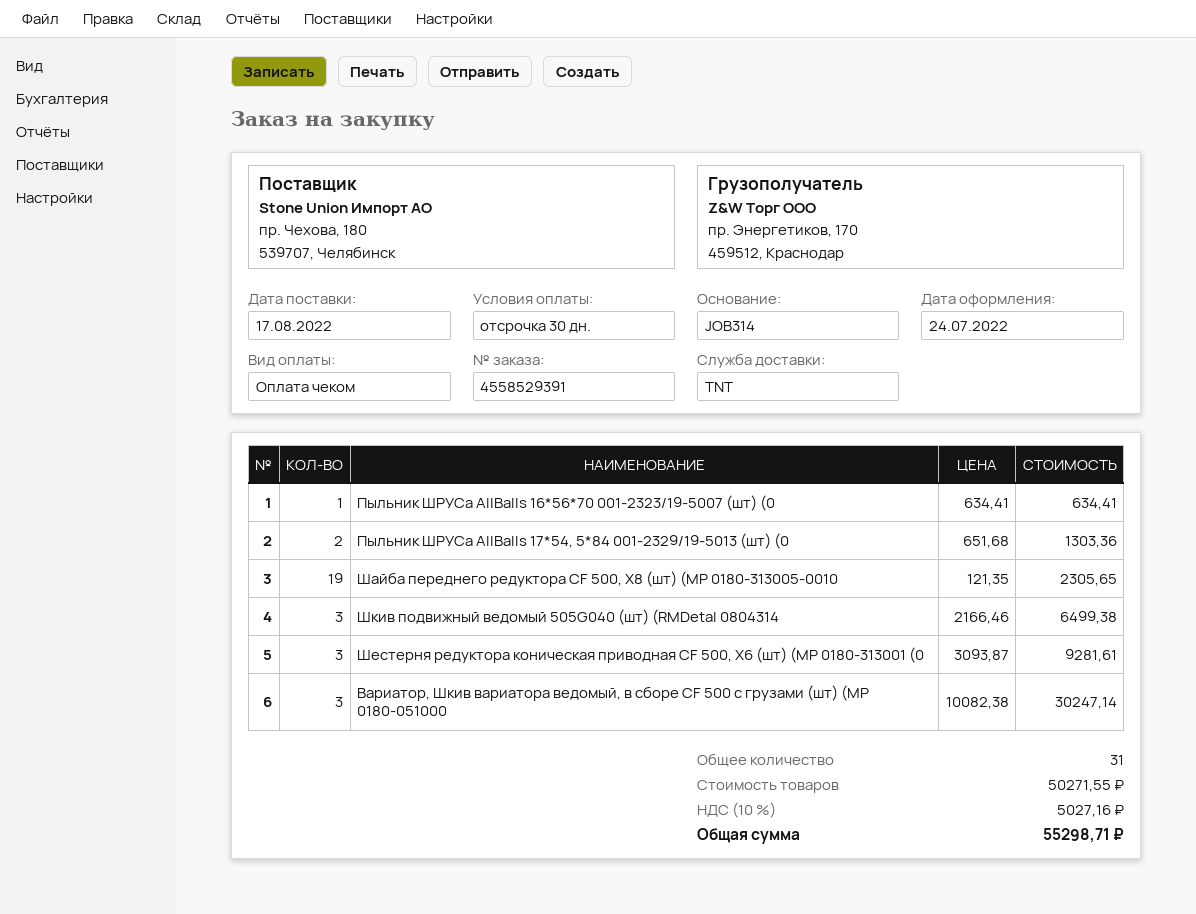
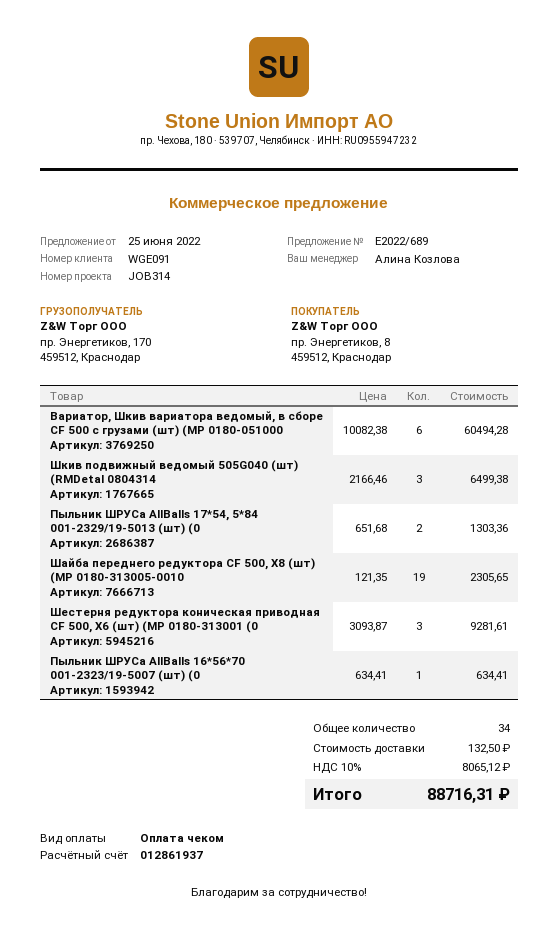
Вариатор, Шкив вариатора ведомый, в сборе CF 500 с грузами (шт) (MP 0180-051000: 3 x 10082.38 = 30247.14 -> 6 x 10082.38 = 60494.28
total quantity: 31 -> 34
shipping: none -> 132.50
tax: 10% = 5027.16 -> 10% = 8065.12
total: 55298.71 -> 88716.31

